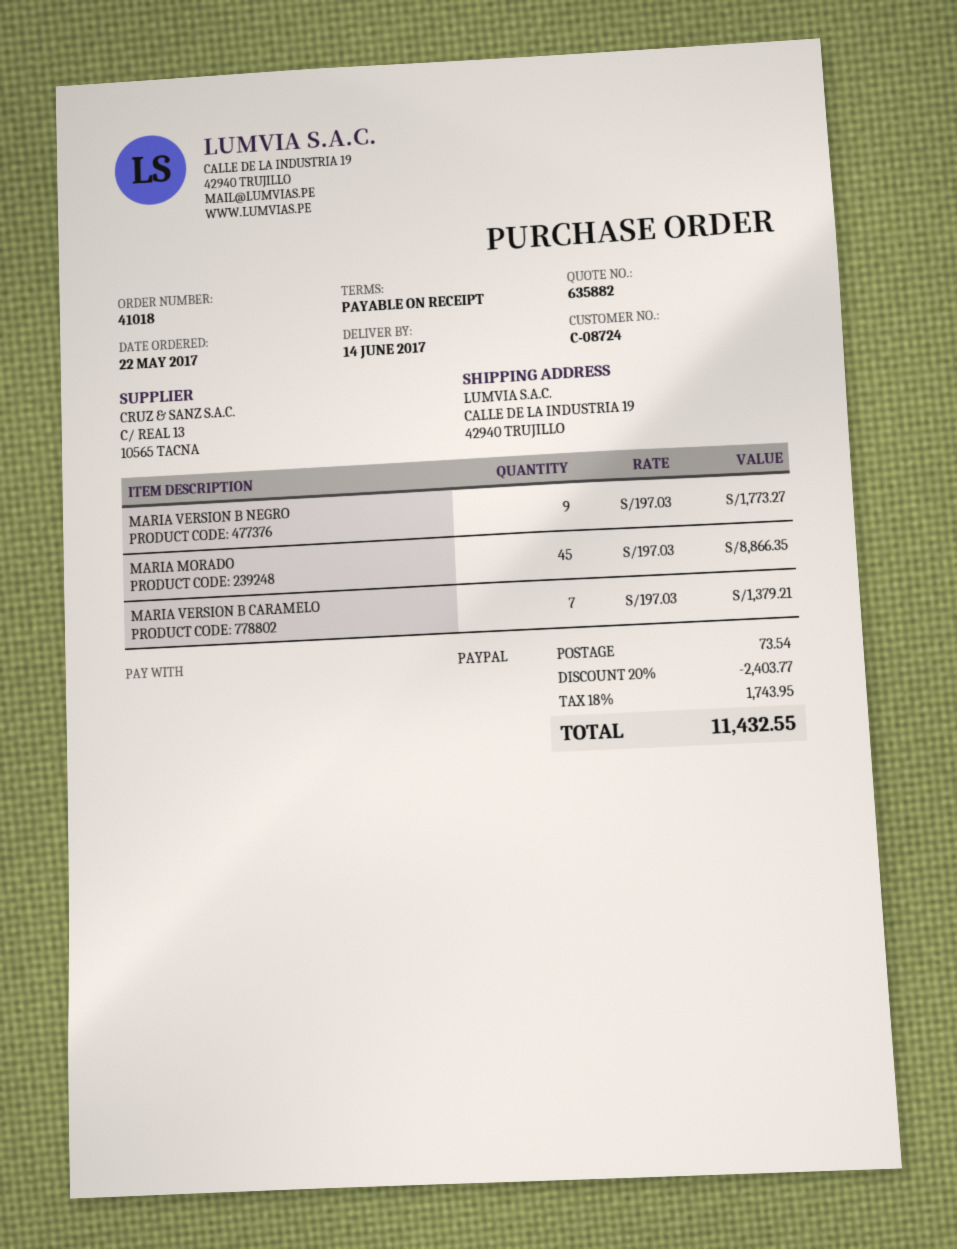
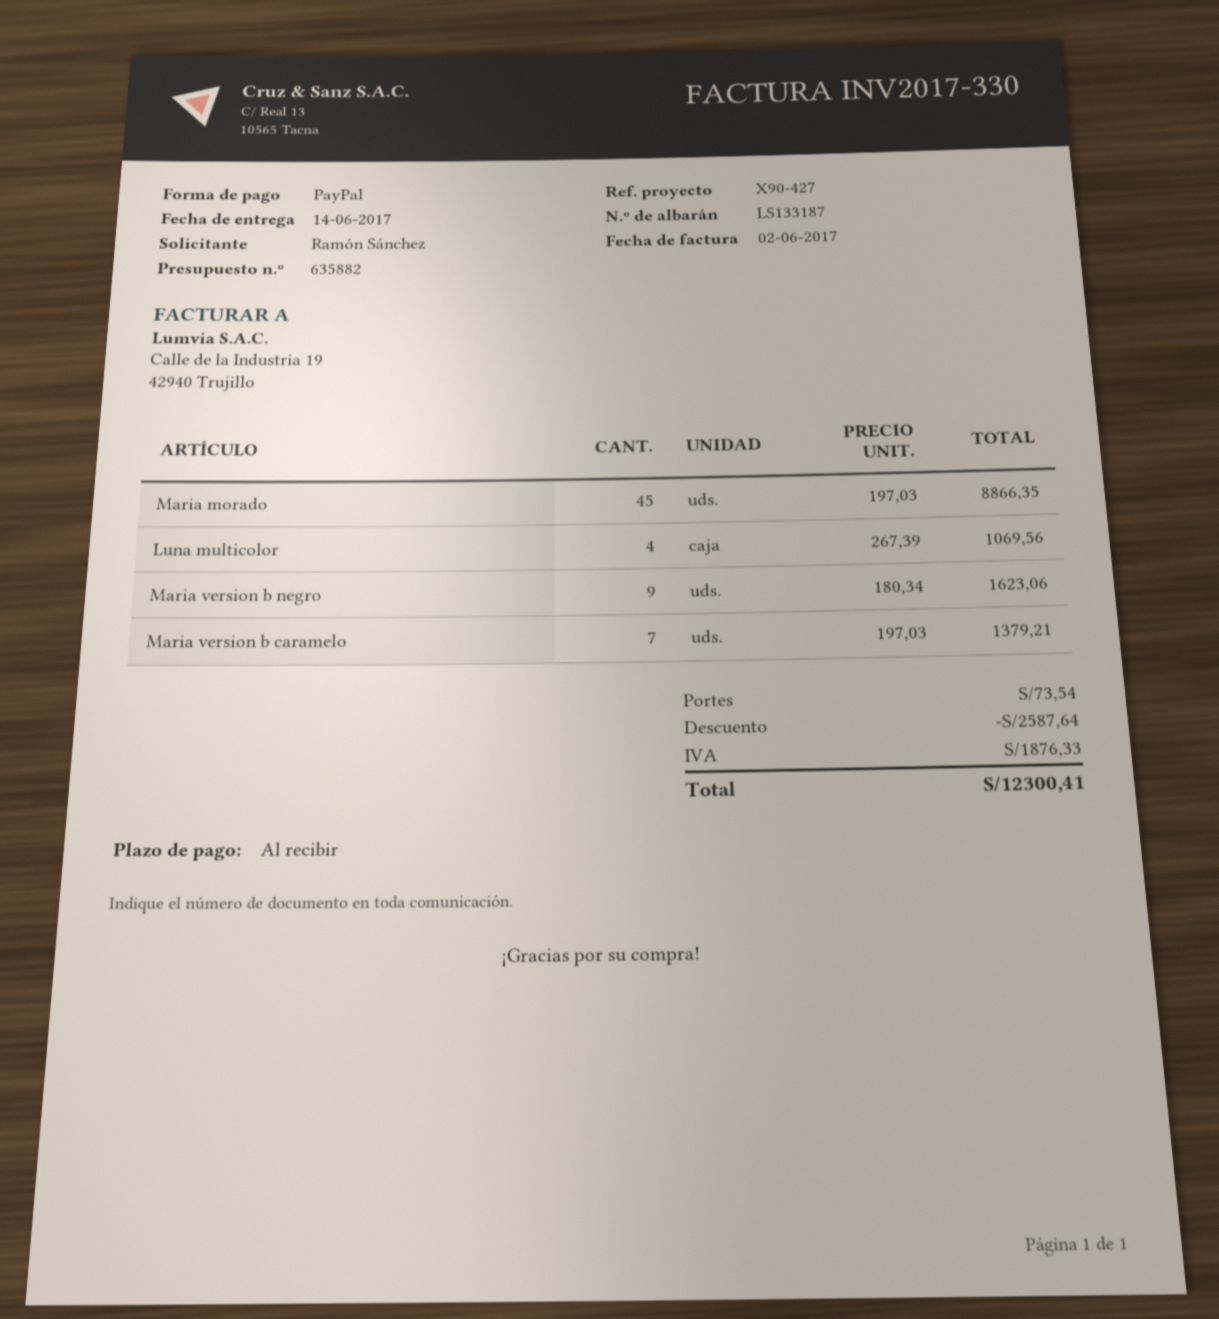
MARIA VERSION B NEGRO: 9 x 197.03 = 1773.27 -> 9 x 180.34 = 1623.06
Luna multicolor: none -> 4 x 267.39 = 1069.56
discount: 2403.77 -> 2587.64
tax: 1743.95 -> 1876.33
total: 11432.55 -> 12300.41

